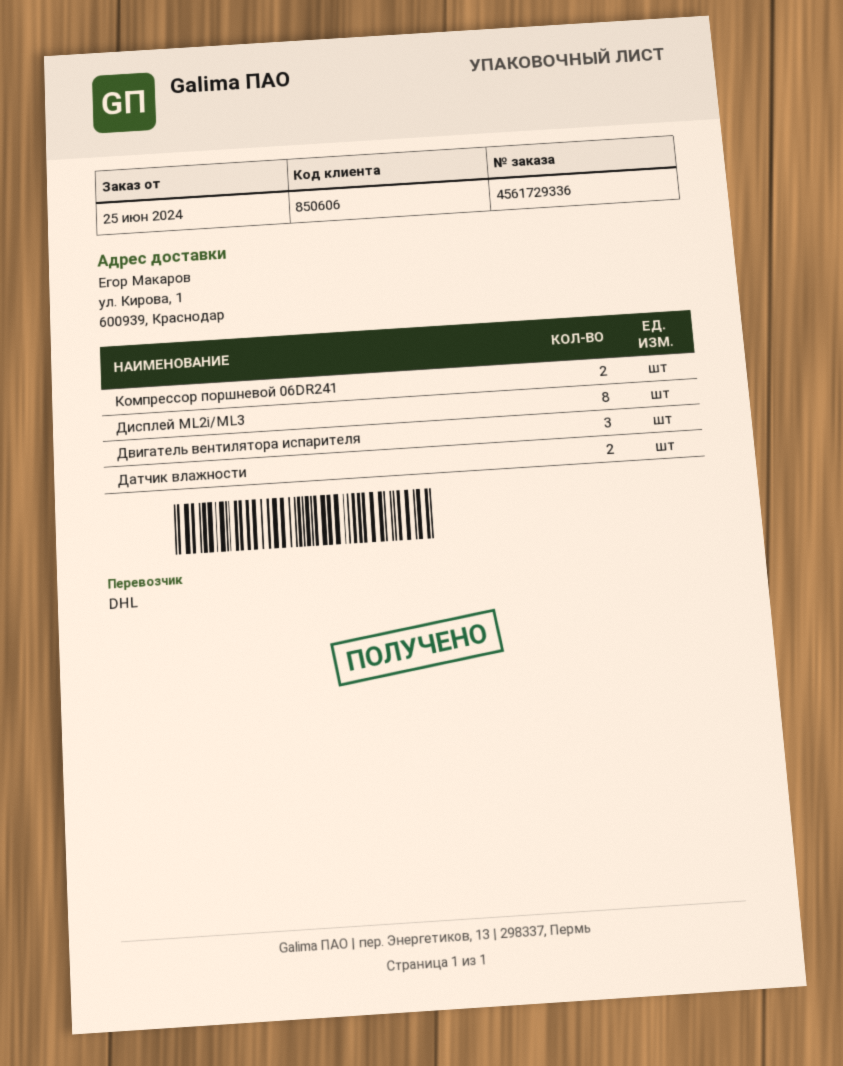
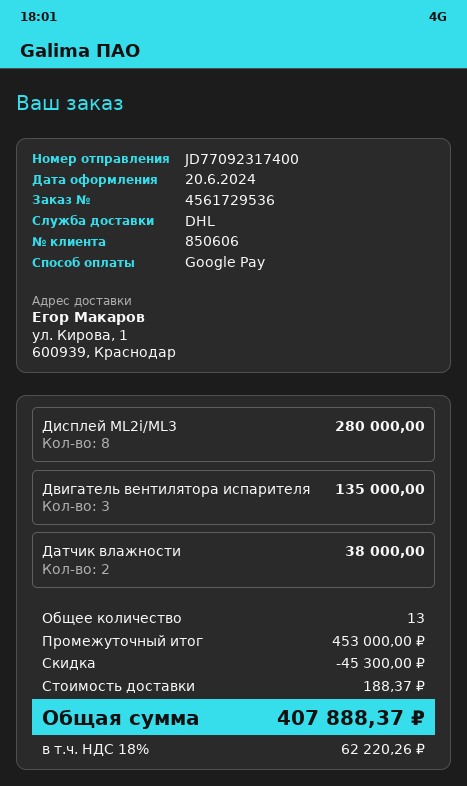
order number: 4561729336 -> 4561729536
order date: 2024-06-25 -> 2024-06-20
Компрессор поршневой 06DR241: 2 -> none

